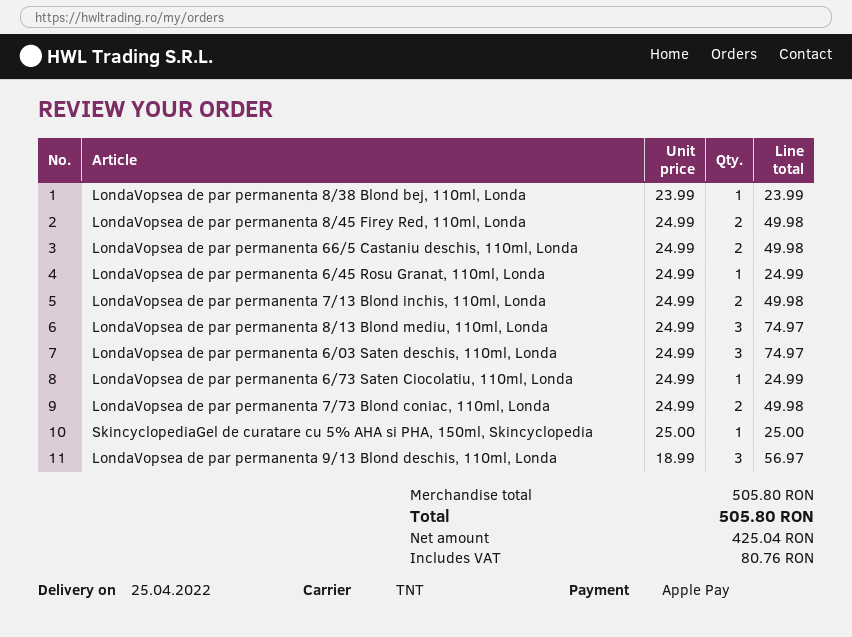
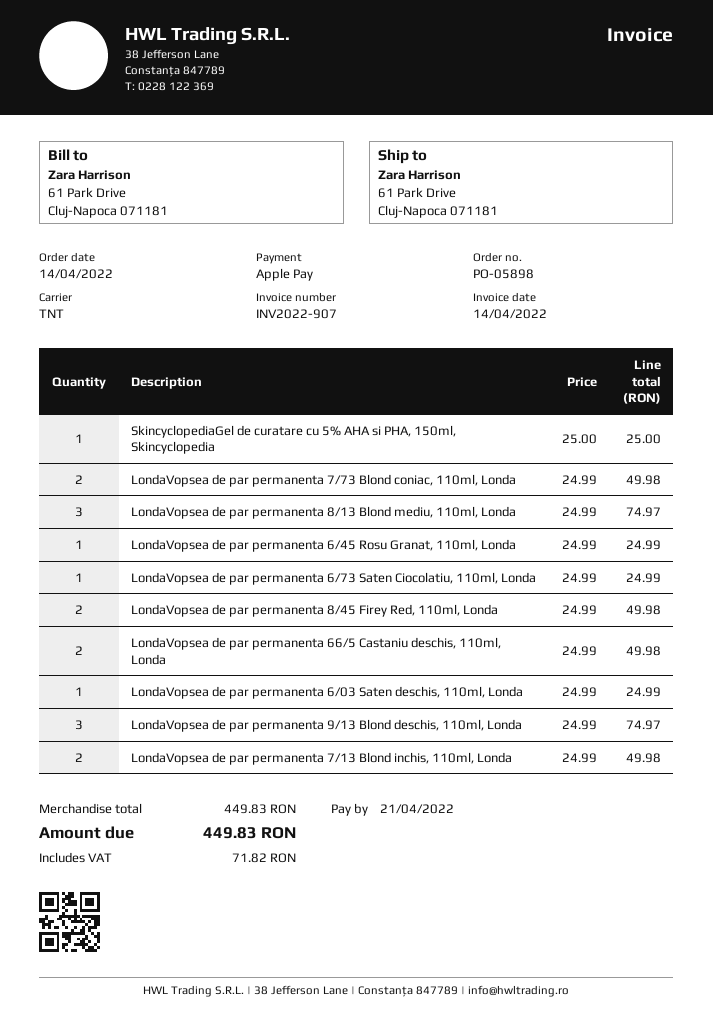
LondaVopsea de par permanenta 8/38 Blond bej, 110ml, Londa: 1 x 23.99 = 23.99 -> none
LondaVopsea de par permanenta 6/03 Saten deschis, 110ml, Londa: 3 x 24.99 = 74.97 -> 1 x 24.99 = 24.99
LondaVopsea de par permanenta 9/13 Blond deschis, 110ml, Londa: 3 x 18.99 = 56.97 -> 3 x 24.99 = 74.97
subtotal: 505.80 -> 449.83
tax: 80.76 -> 71.82
total: 505.80 -> 449.83

